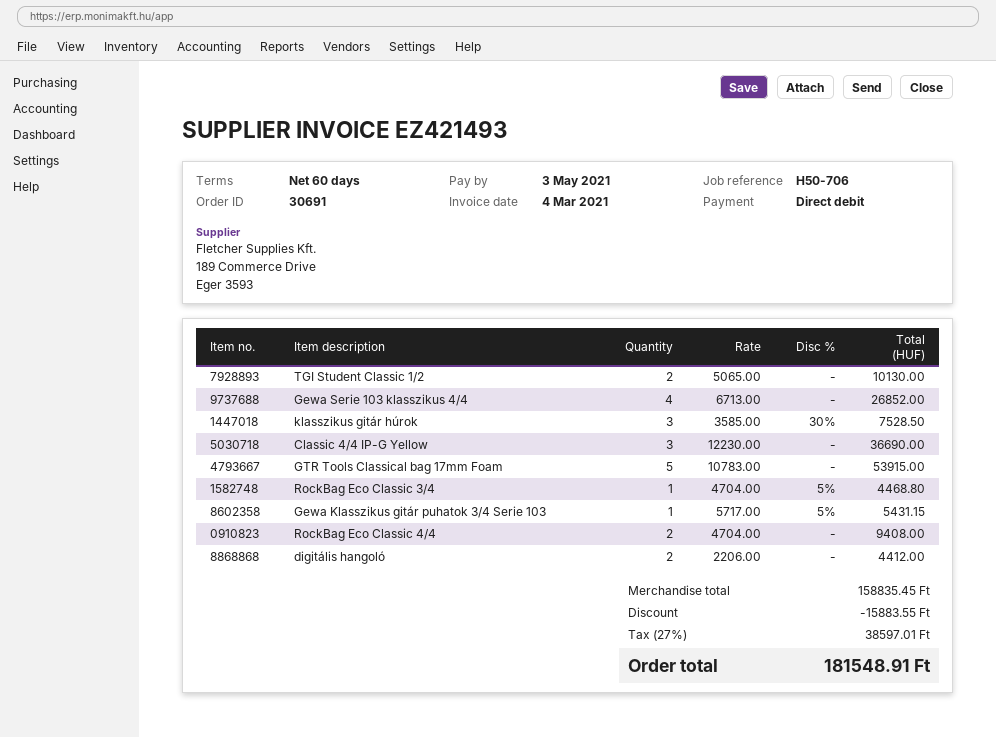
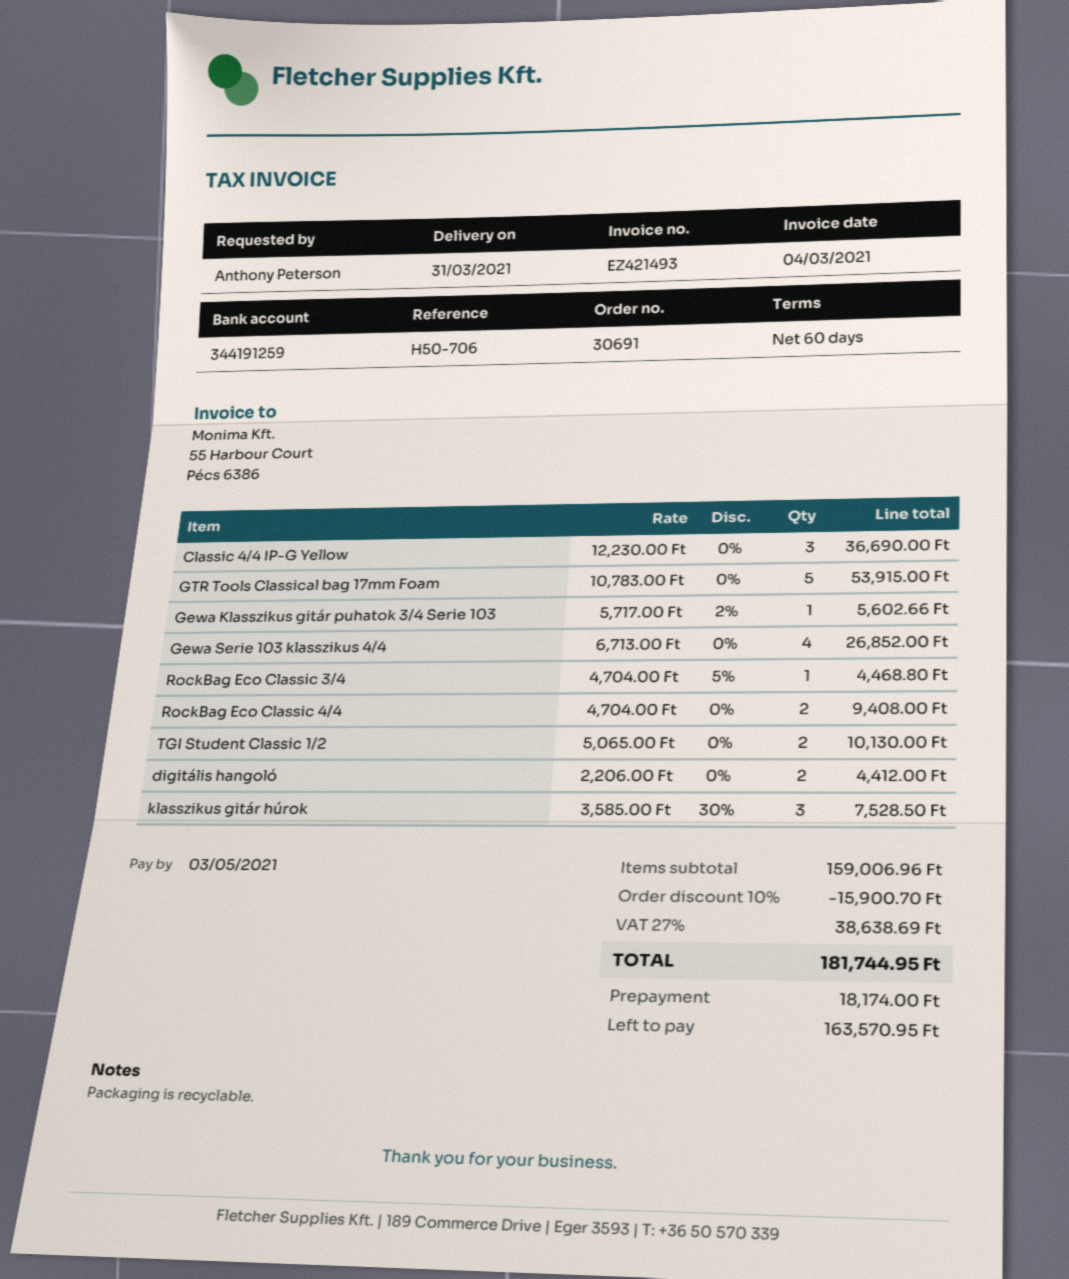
Gewa Klasszikus gitár puhatok 3/4 Serie 103: 1 x 5717.00 - 5% = 5431.15 -> 1 x 5717.00 - 2% = 5602.66
subtotal: 158835.45 -> 159006.96
discount: 15883.55 -> 15900.70
tax: 27% = 38597.01 -> 27% = 38638.69
total: 181548.91 -> 181744.95

